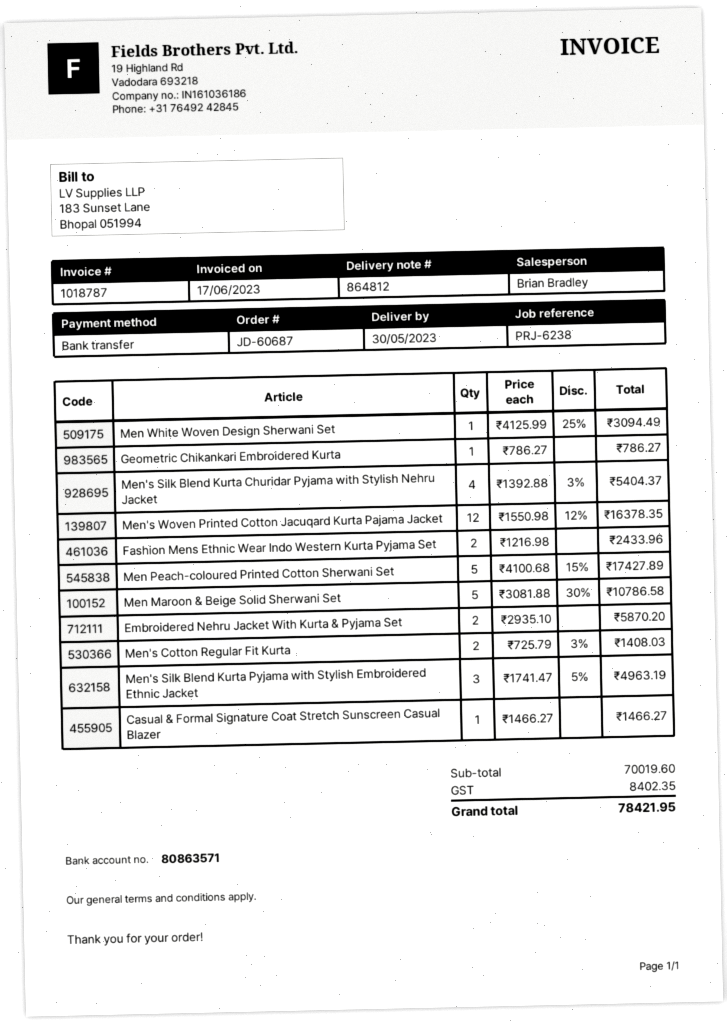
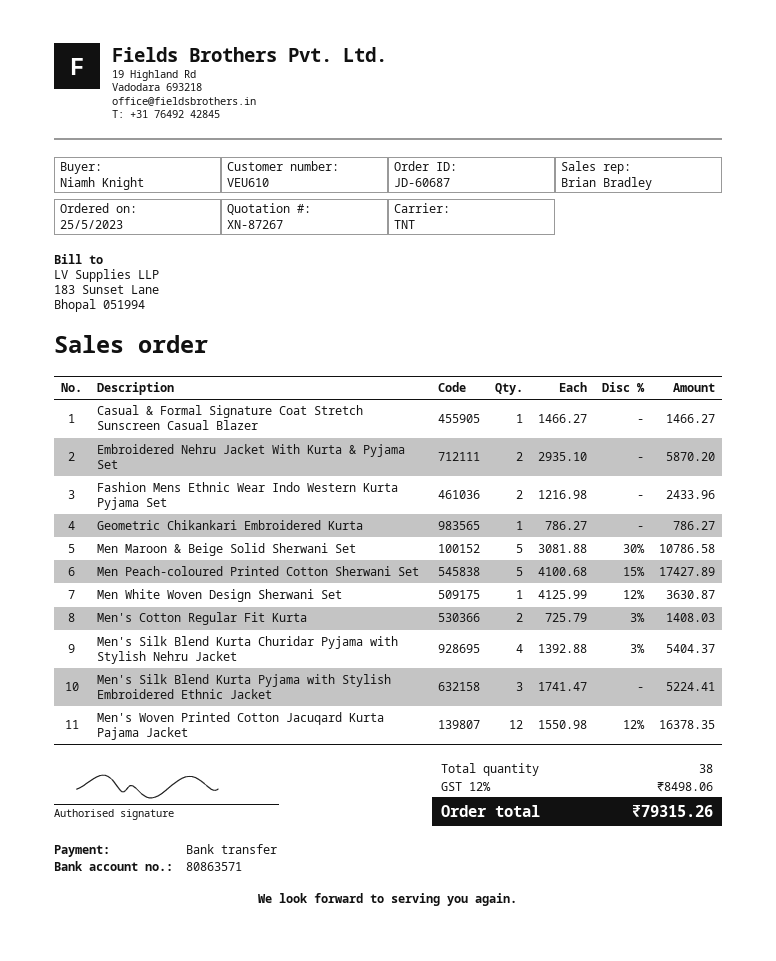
Men White Woven Design Sherwani Set: 1 x 4125.99 - 25% = 3094.49 -> 1 x 4125.99 - 12% = 3630.87
Men's Silk Blend Kurta Pyjama with Stylish Embroidered Ethnic Jacket: 3 x 1741.47 - 5% = 4963.19 -> 3 x 1741.47 = 5224.41
tax: 8402.35 -> 8498.06
total: 78421.95 -> 79315.26

